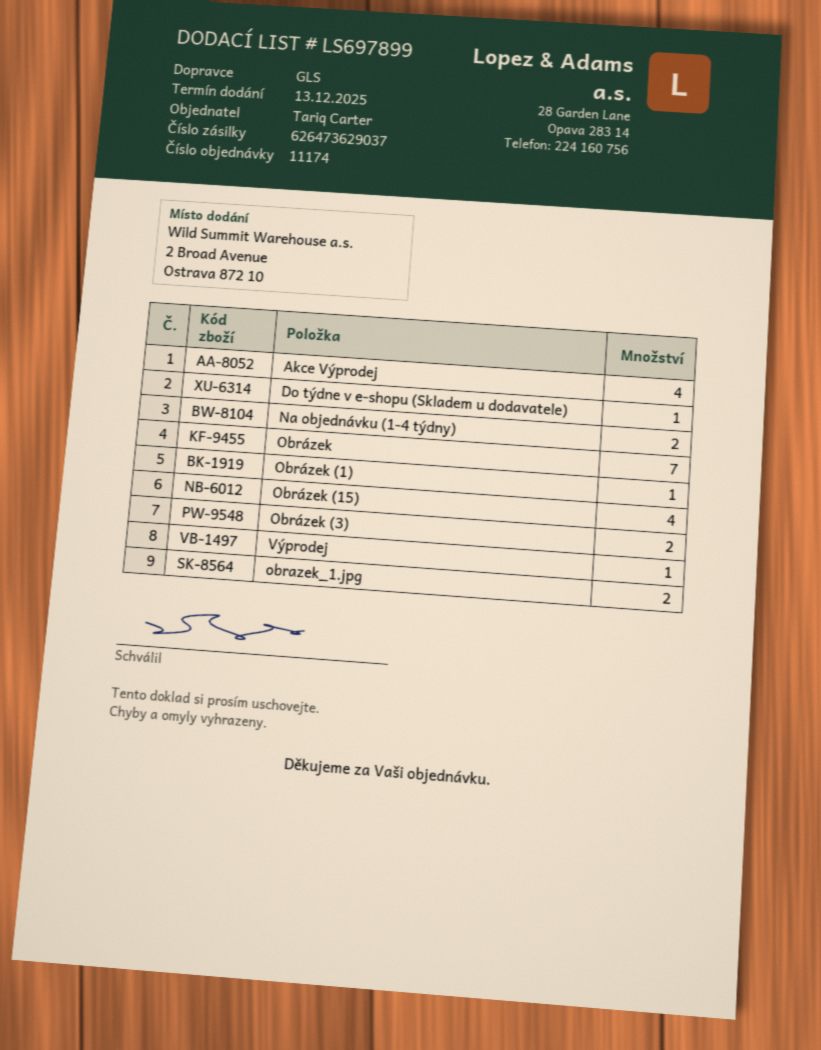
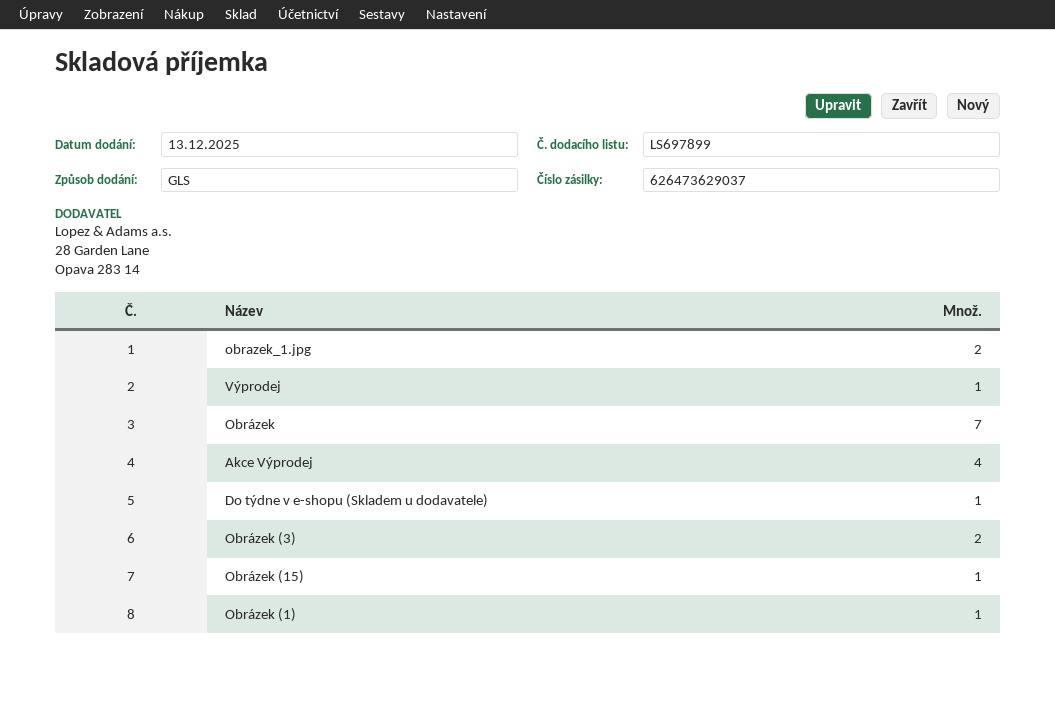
Na objednávku (1-4 týdny): 2 -> none
Obrázek (15): 4 -> 1

